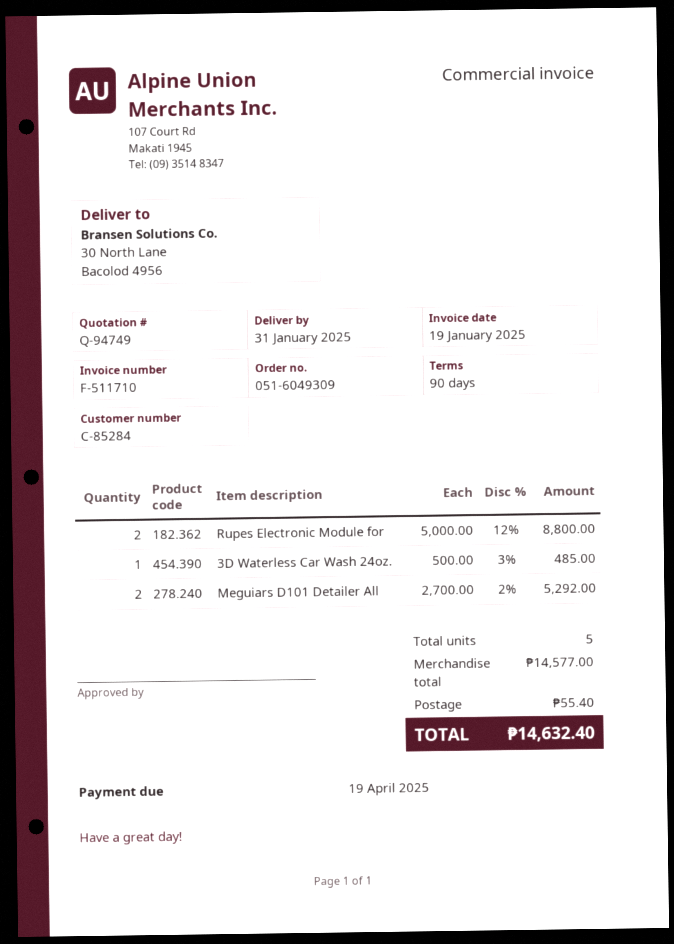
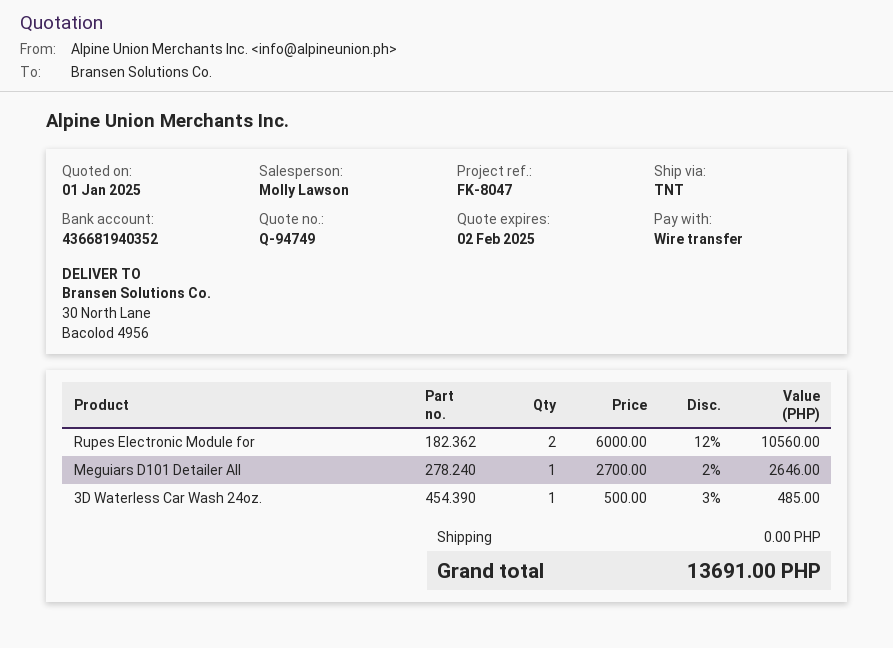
Rupes Electronic Module for: 2 x 5000.00 - 12% = 8800.00 -> 2 x 6000.00 - 12% = 10560.00
Meguiars D101 Detailer All: 2 x 2700.00 - 2% = 5292.00 -> 1 x 2700.00 - 2% = 2646.00
shipping: 55.40 -> 0.00
total: 14632.40 -> 13691.00

